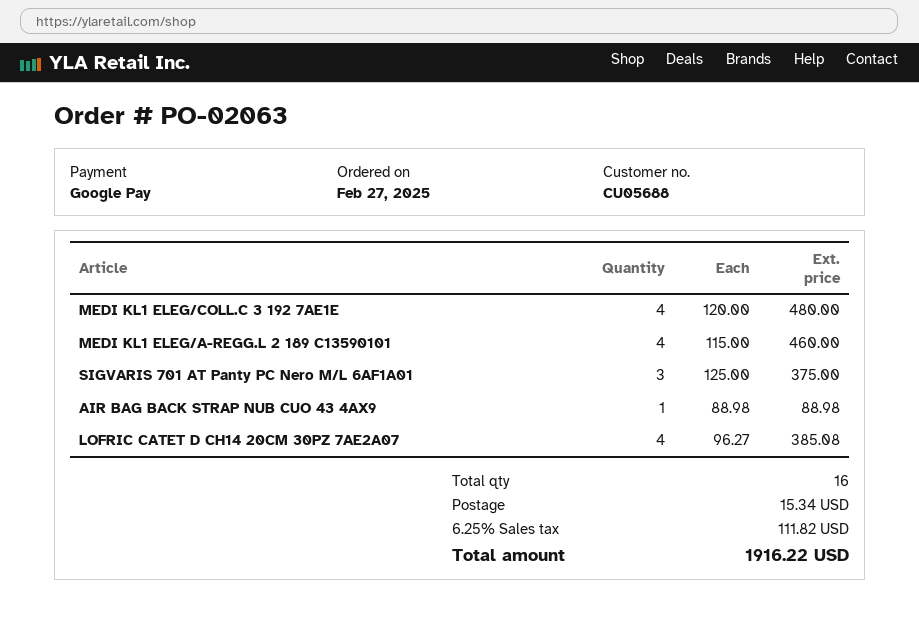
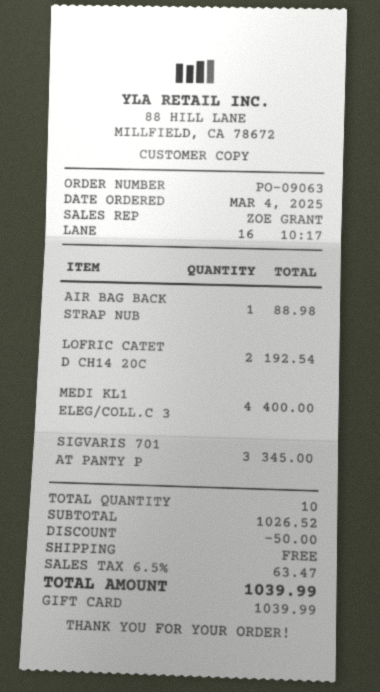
order number: PO-02063 -> PO-09063
order date: 2025-02-27 -> 2025-03-04
payment method: Google Pay -> gift card
MEDI KL1 ELEG/COLL.C 3 192 7AE1E: 4 for 480.00 -> 4 for 400.00
MEDI KL1 ELEG/A-REGG.L 2 189 C13590101: 4 for 460.00 -> none
SIGVARIS 701 AT Panty PC Nero M/L 6AF1A01: 3 for 375.00 -> 3 for 345.00
LOFRIC CATET D CH14 20CM 30PZ 7AE2A07: 4 for 385.08 -> 2 for 192.54
total quantity: 16 -> 10
discount: none -> 50.00
shipping: 15.34 -> 0.00
tax: 6.25% = 111.82 -> 6.5% = 63.47
total: 1916.22 -> 1039.99

